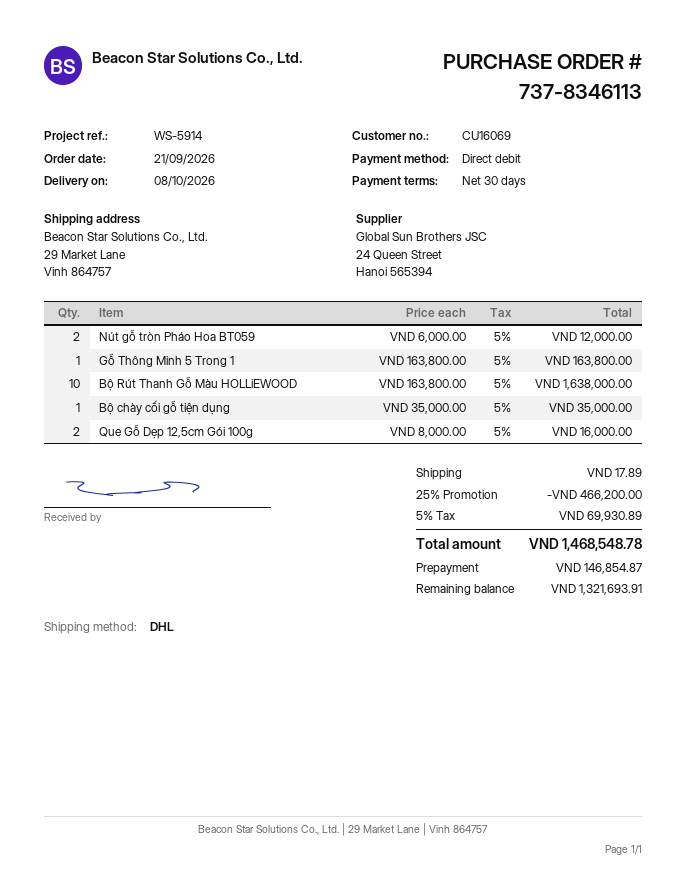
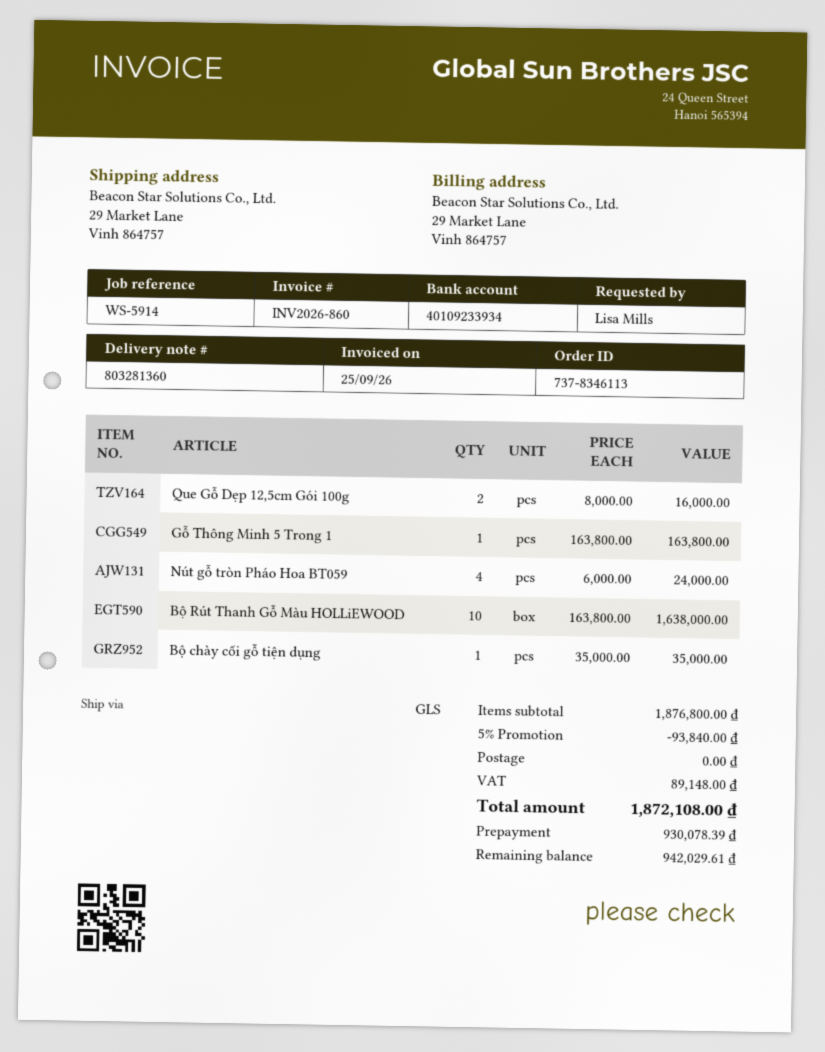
shipping method: DHL -> GLS
Nút gỗ tròn Pháo Hoa BT059: 2 x 6000.00 = 12000.00 -> 4 x 6000.00 = 24000.00
discount: 25% = 466200.00 -> 5% = 93840.00
shipping: 17.89 -> 0.00
tax: 69930.89 -> 89148.00
total: 1468548.78 -> 1872108.00
deposit: 146854.87 -> 930078.39
balance: 1321693.91 -> 942029.61

